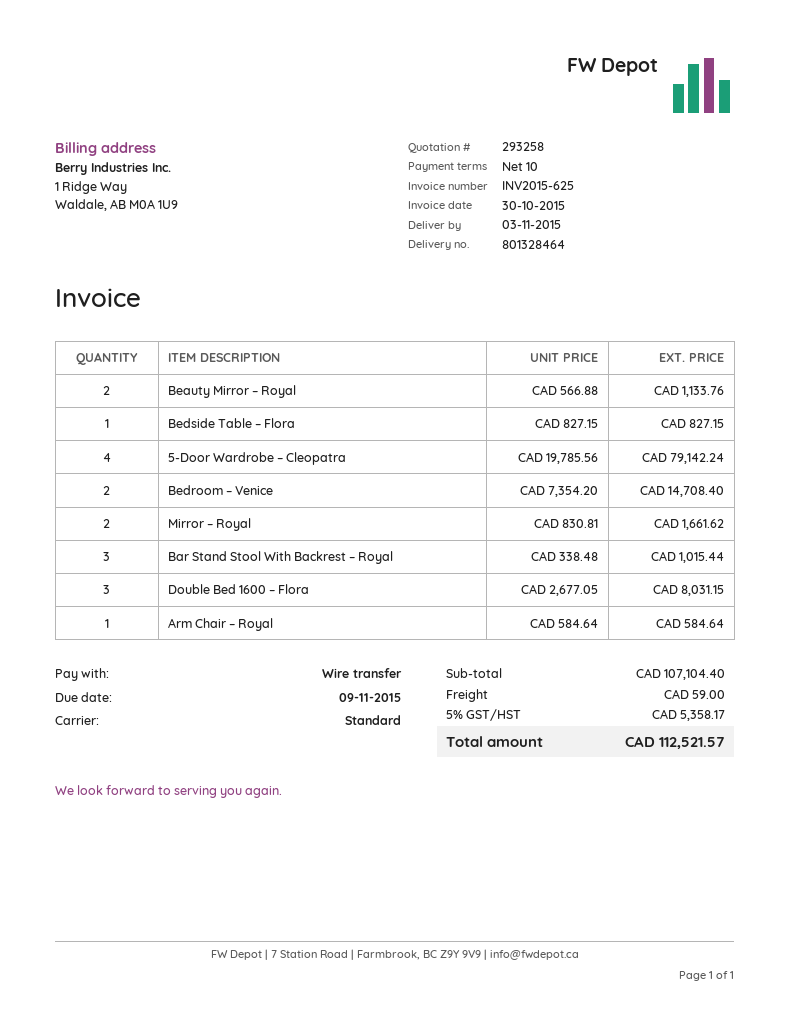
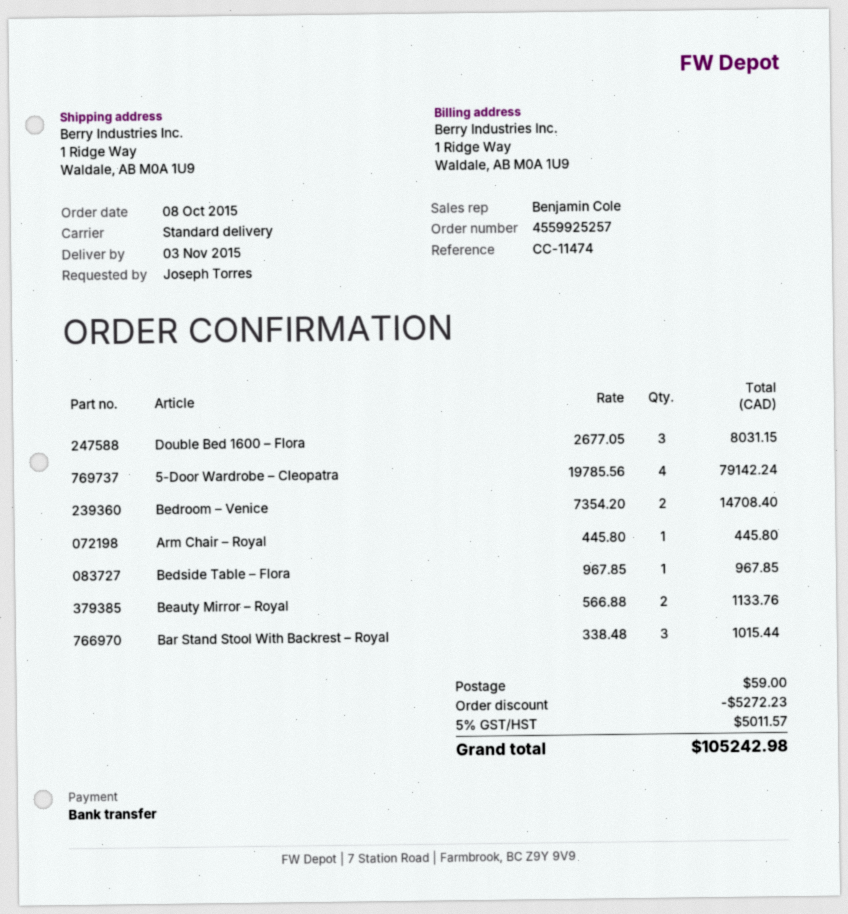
Bedside Table – Flora: 1 x 827.15 = 827.15 -> 1 x 967.85 = 967.85
Mirror – Royal: 2 x 830.81 = 1661.62 -> none
Arm Chair – Royal: 1 x 584.64 = 584.64 -> 1 x 445.80 = 445.80
discount: none -> 5272.23
tax: 5% = 5358.17 -> 5% = 5011.57
total: 112521.57 -> 105242.98

